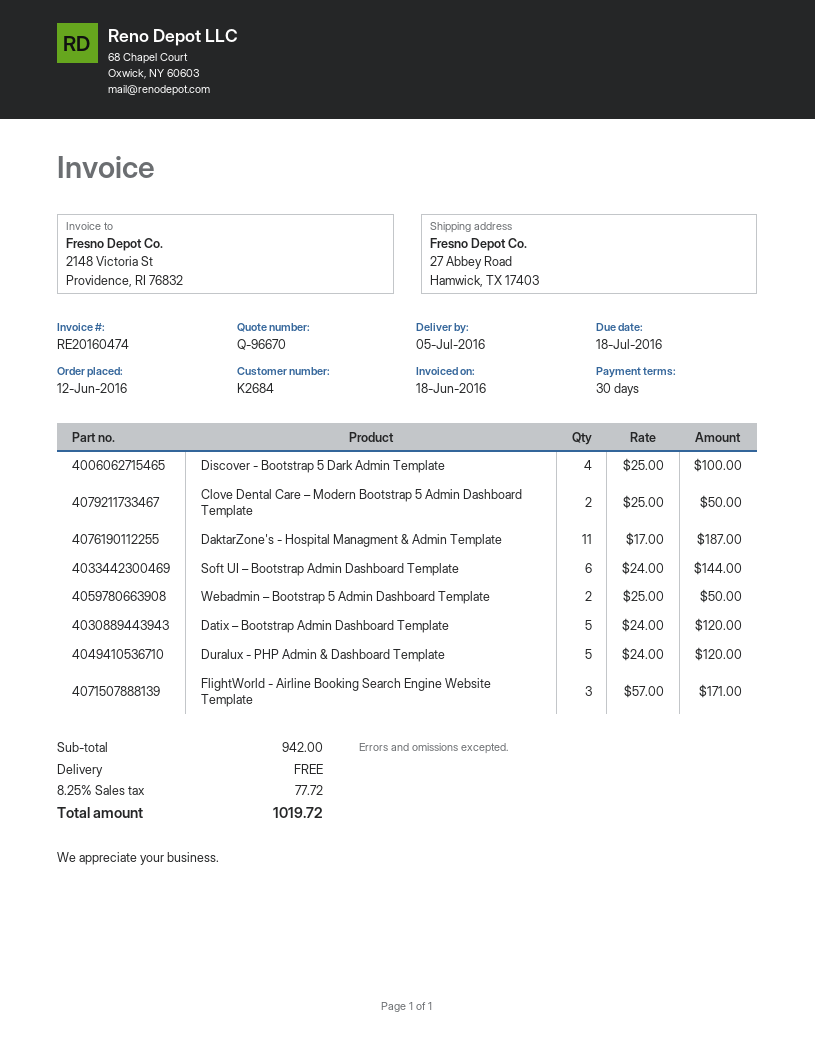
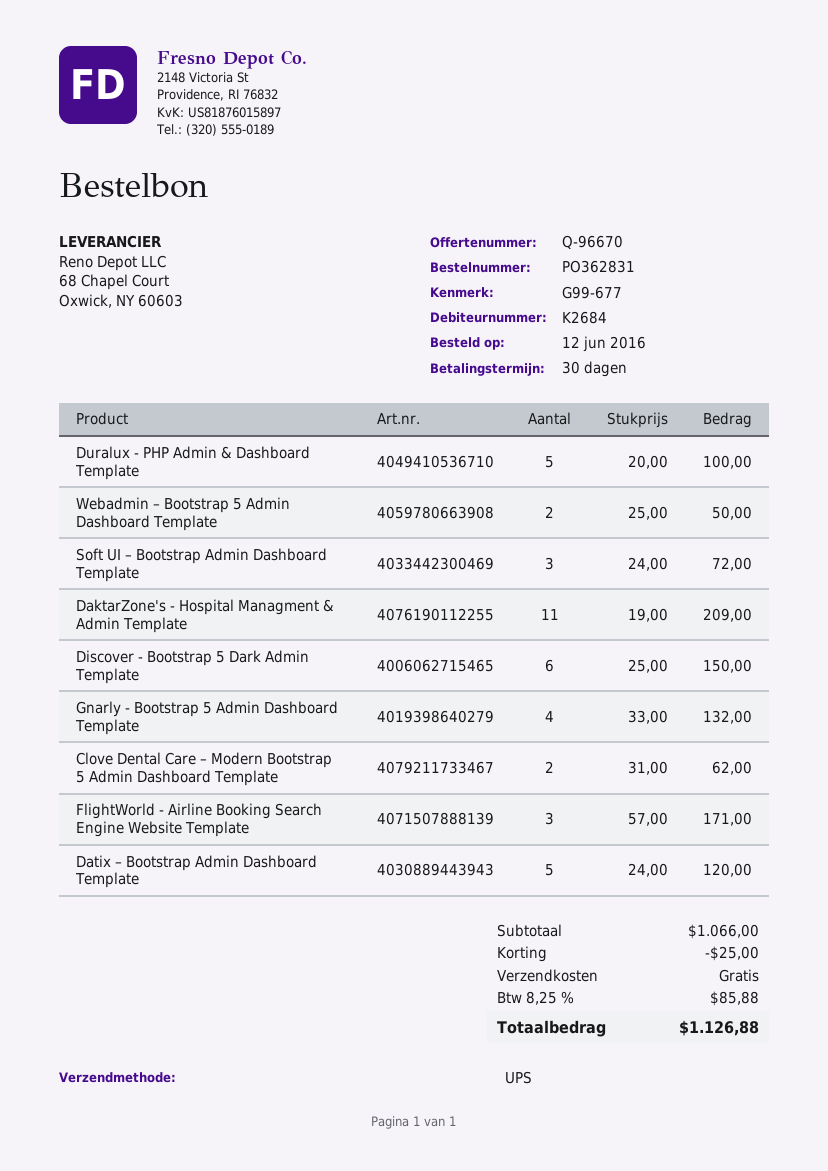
Discover - Bootstrap 5 Dark Admin Template: 4 x 25.00 = 100.00 -> 6 x 25.00 = 150.00
Clove Dental Care – Modern Bootstrap 5 Admin Dashboard Template: 2 x 25.00 = 50.00 -> 2 x 31.00 = 62.00
DaktarZone's - Hospital Managment & Admin Template: 11 x 17.00 = 187.00 -> 11 x 19.00 = 209.00
Soft UI – Bootstrap Admin Dashboard Template: 6 x 24.00 = 144.00 -> 3 x 24.00 = 72.00
Duralux - PHP Admin & Dashboard Template: 5 x 24.00 = 120.00 -> 5 x 20.00 = 100.00
Gnarly - Bootstrap 5 Admin Dashboard Template: none -> 4 x 33.00 = 132.00
subtotal: 942.00 -> 1066.00
discount: none -> 25.00
tax: 8.25% = 77.72 -> 8.25% = 85.88
total: 1019.72 -> 1126.88

